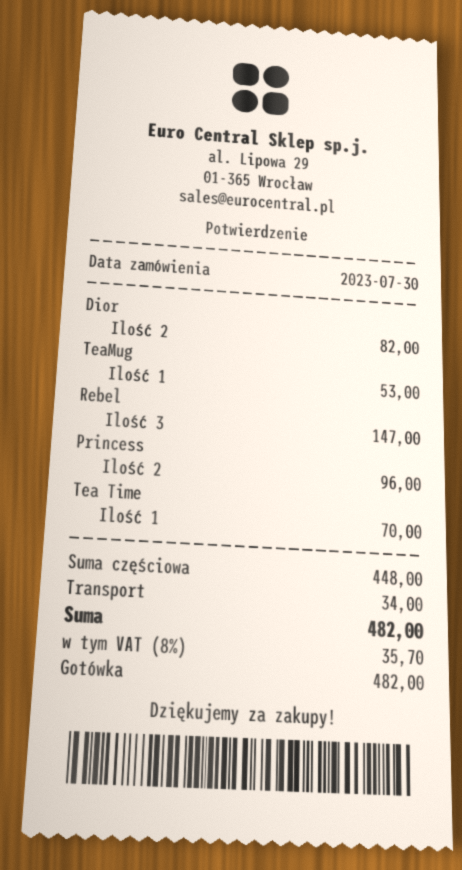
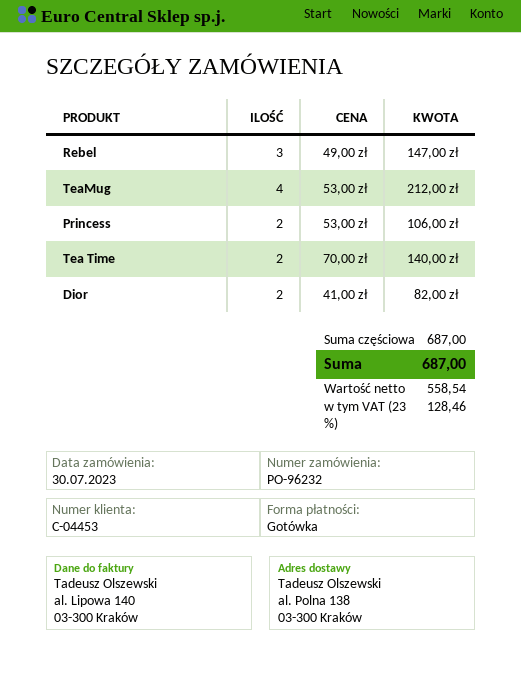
TeaMug: 1 for 53.00 -> 4 for 212.00
Princess: 2 for 96.00 -> 2 for 106.00
Tea Time: 1 for 70.00 -> 2 for 140.00
subtotal: 448.00 -> 687.00
shipping: 34.00 -> none
tax: 8% = 35.70 -> 23% = 128.46
total: 482.00 -> 687.00

